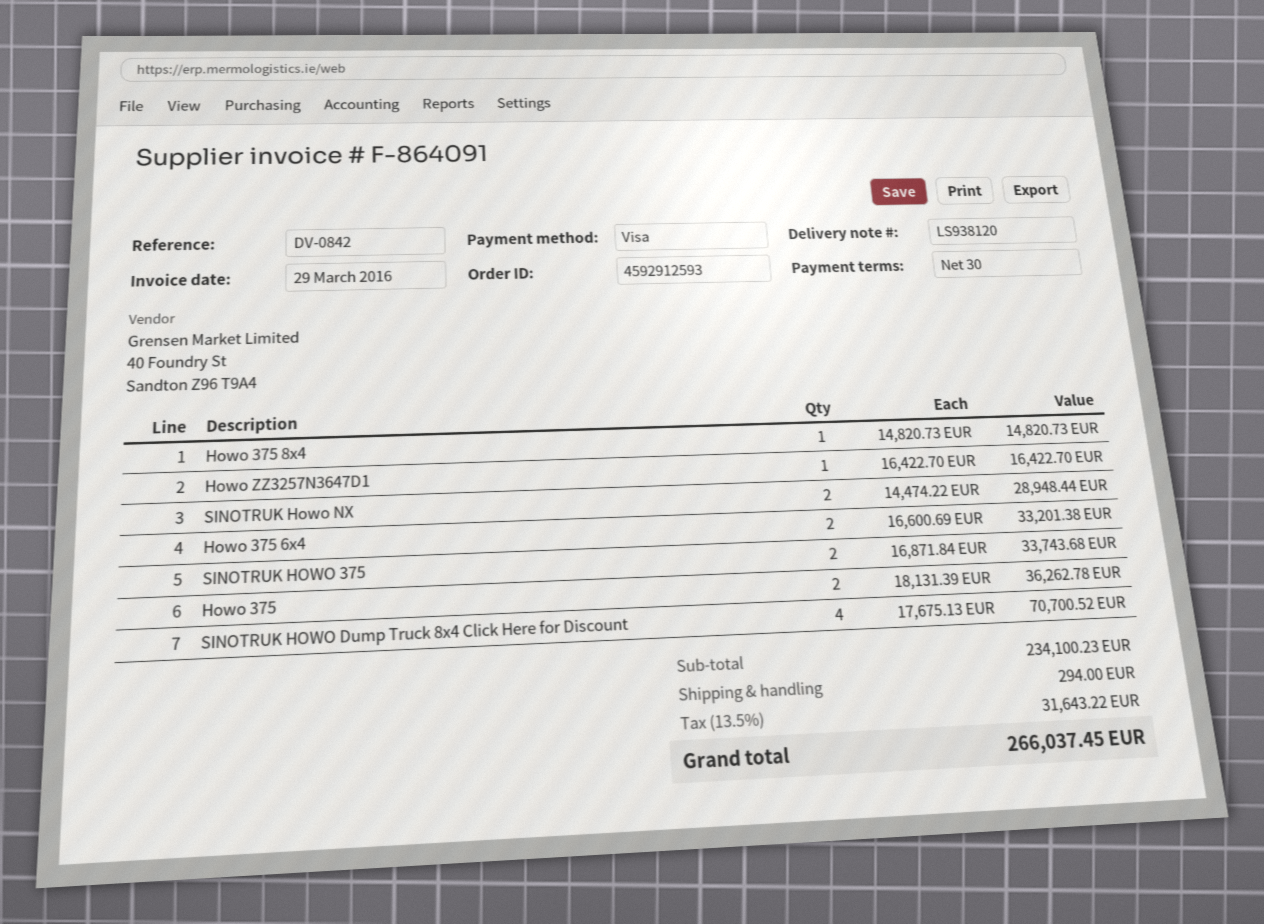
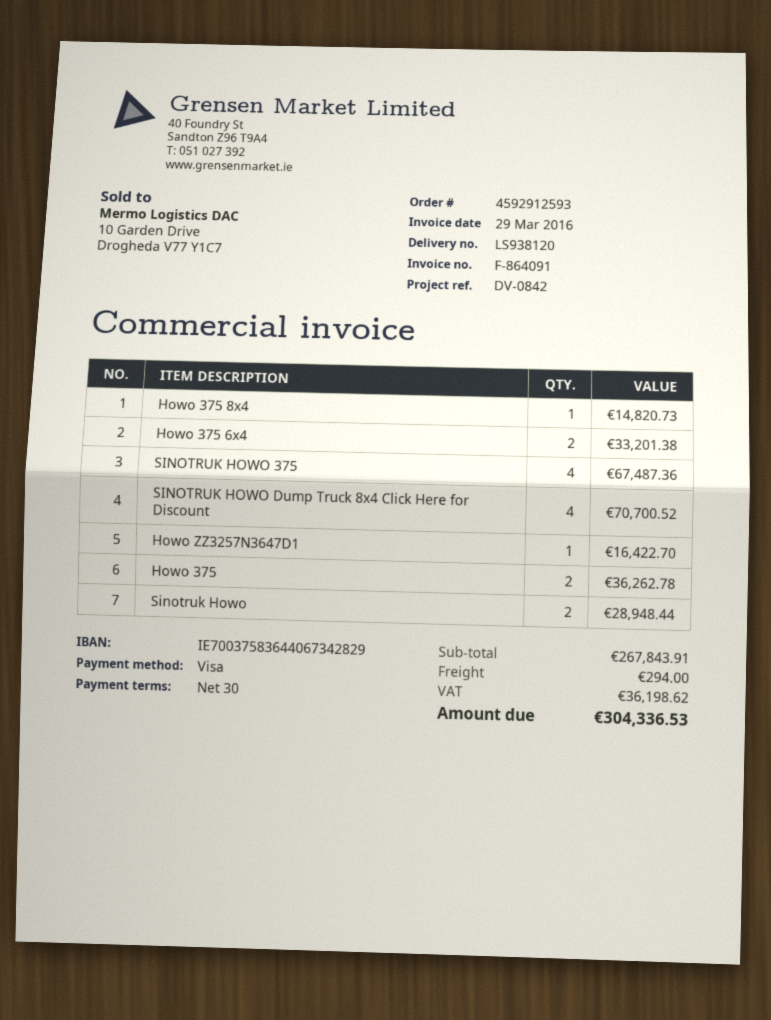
SINOTRUK Howo NX: 2 for 28948.44 -> none
SINOTRUK HOWO 375: 2 for 33743.68 -> 4 for 67487.36
Sinotruk Howo: none -> 2 for 28948.44
subtotal: 234100.23 -> 267843.91
tax: 31643.22 -> 36198.62
total: 266037.45 -> 304336.53

